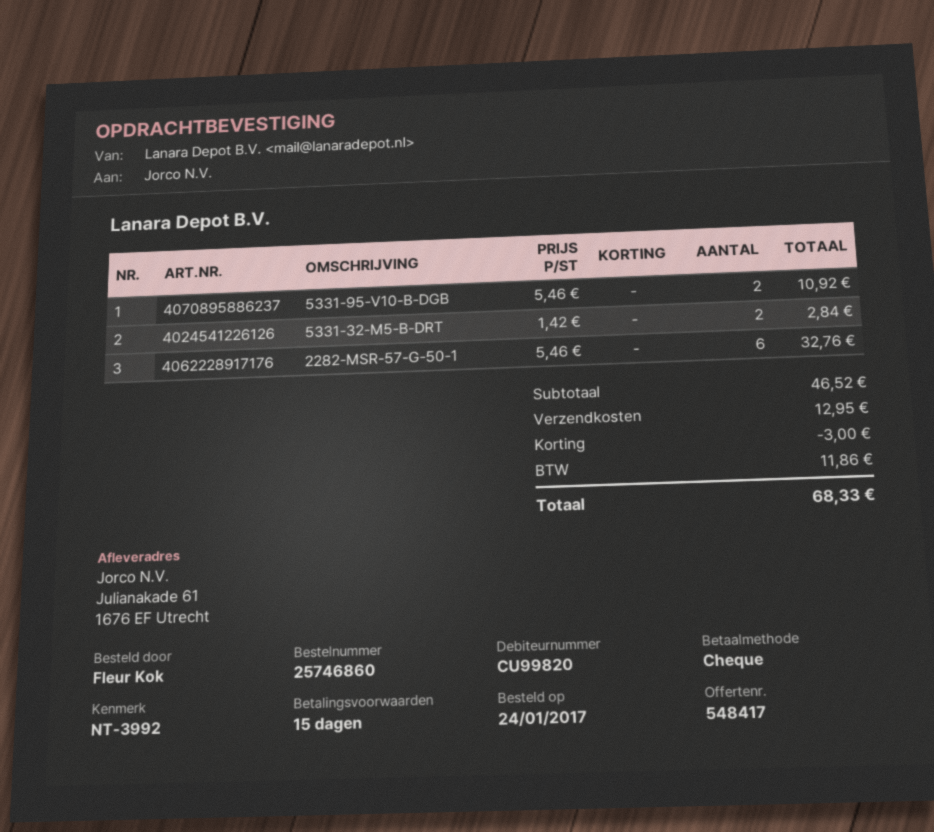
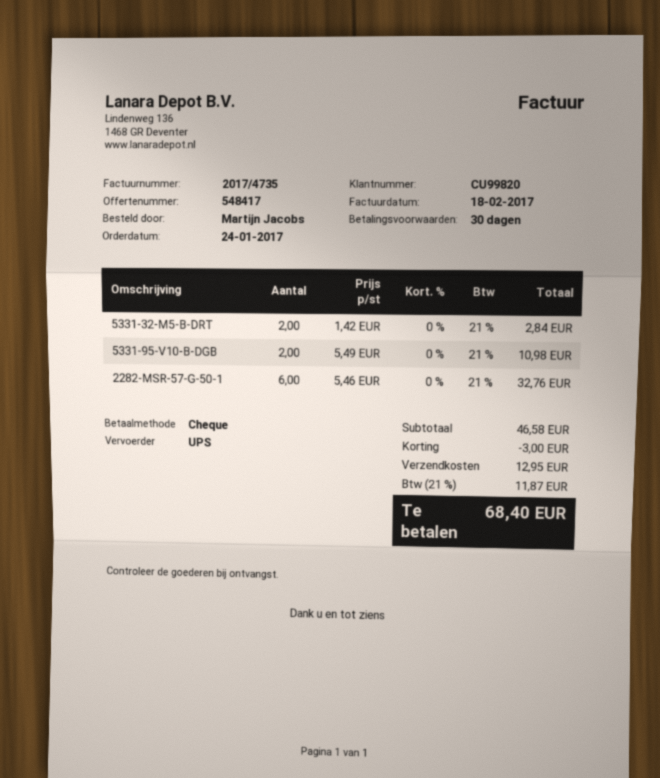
payment terms: 15 days -> 30 days
ordered by: Fleur Kok -> Martijn Jacobs
5331-95-V10-B-DGB: 2 x 5.46 = 10.92 -> 2 x 5.49 = 10.98
subtotal: 46.52 -> 46.58
tax: 11.86 -> 11.87
total: 68.33 -> 68.40

